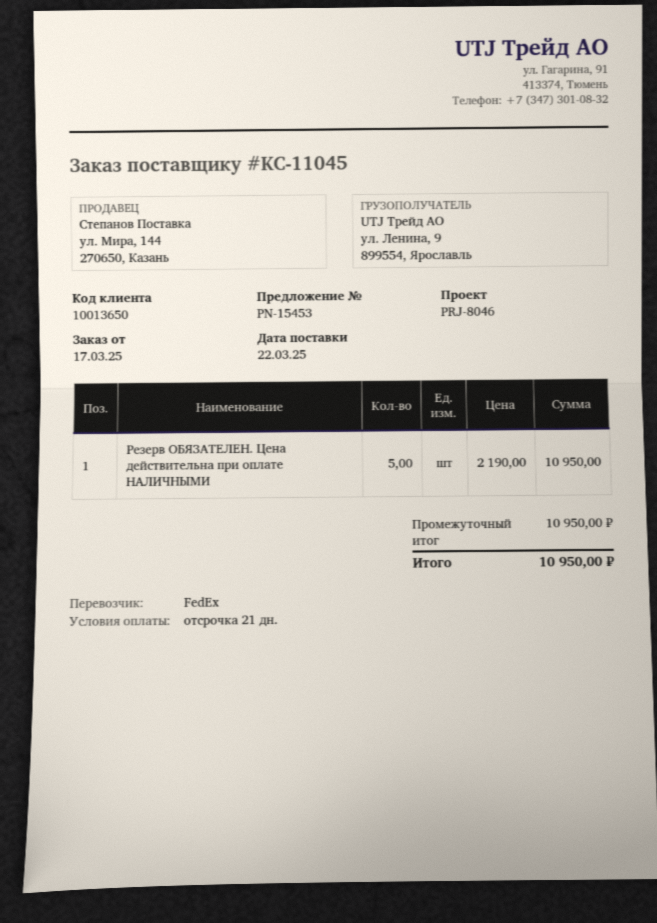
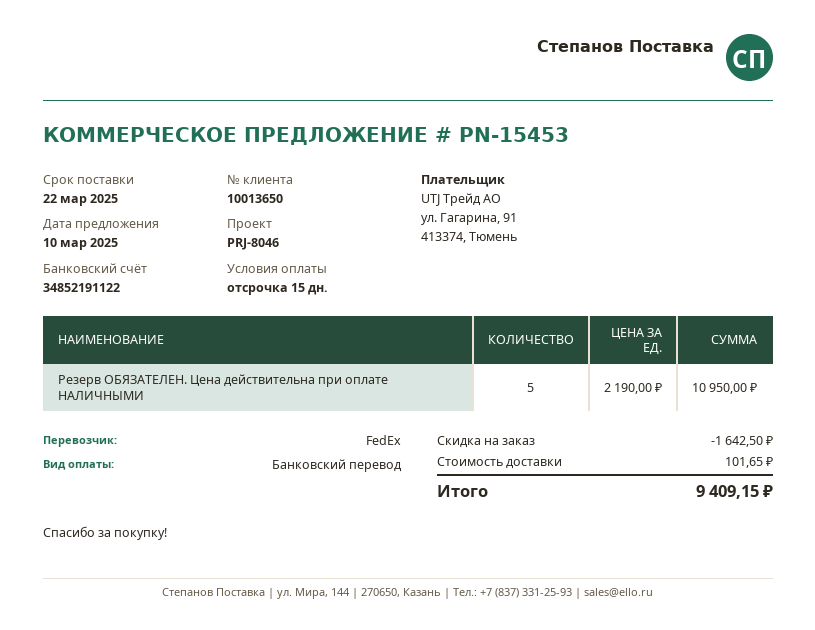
payment terms: 21 days -> 15 days
discount: none -> 1642.50
shipping: none -> 101.65
total: 10950.00 -> 9409.15

